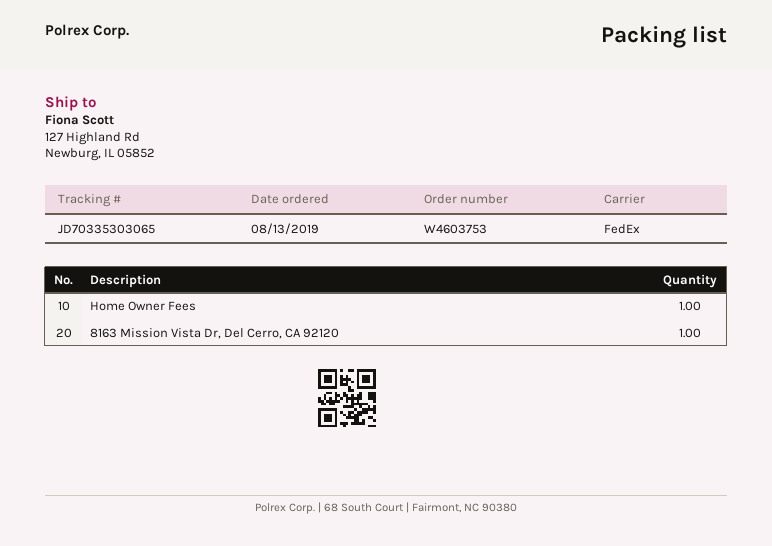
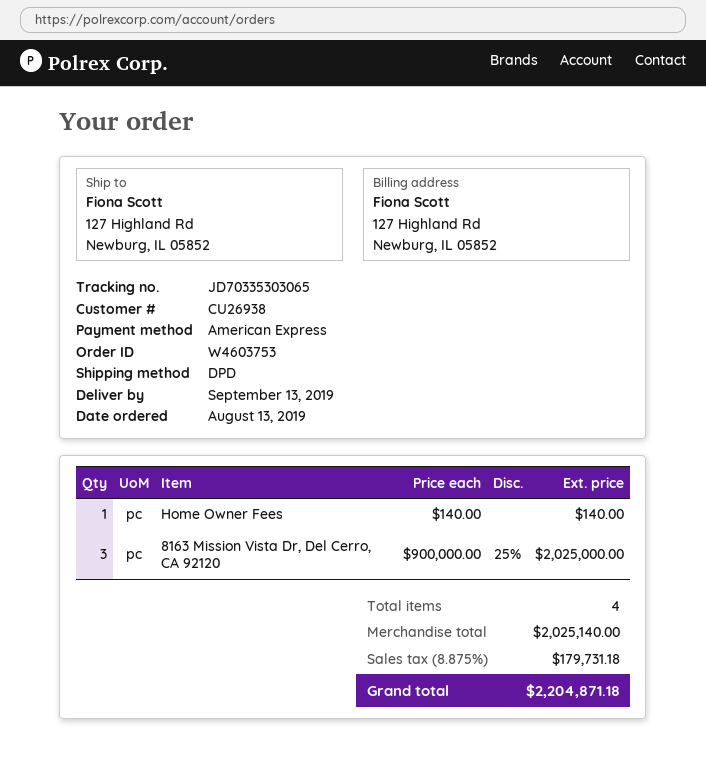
shipping method: FedEx -> DPD
8163 Mission Vista Dr, Del Cerro, CA 92120: 1 -> 3

